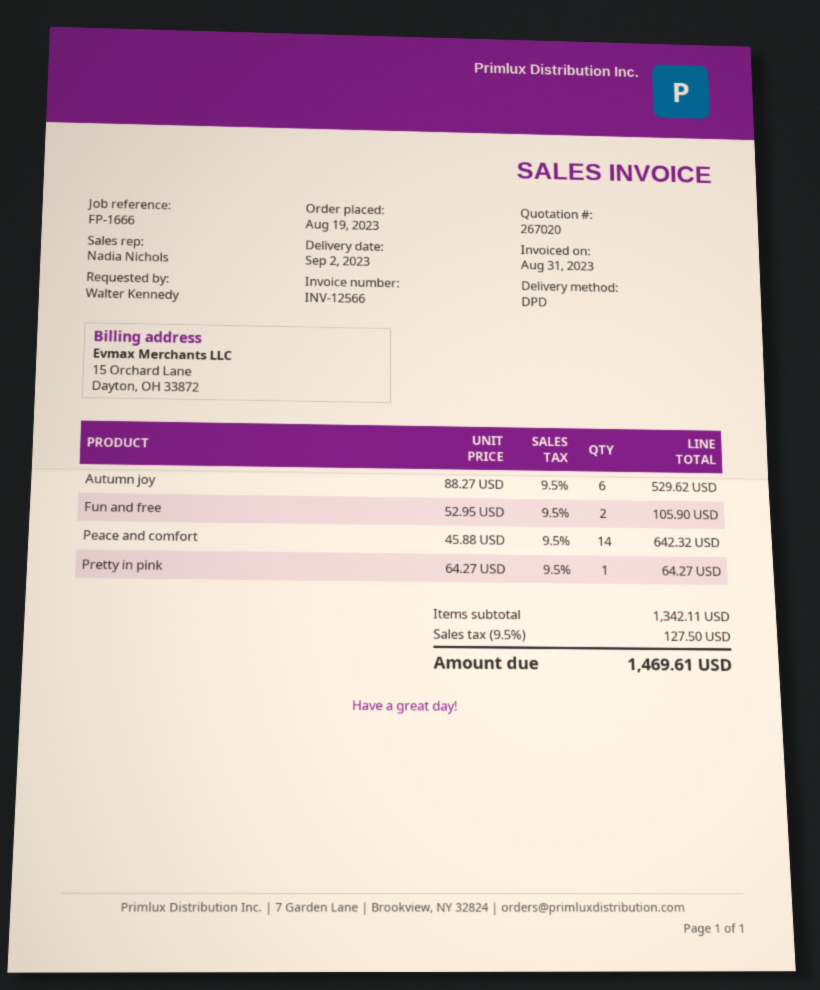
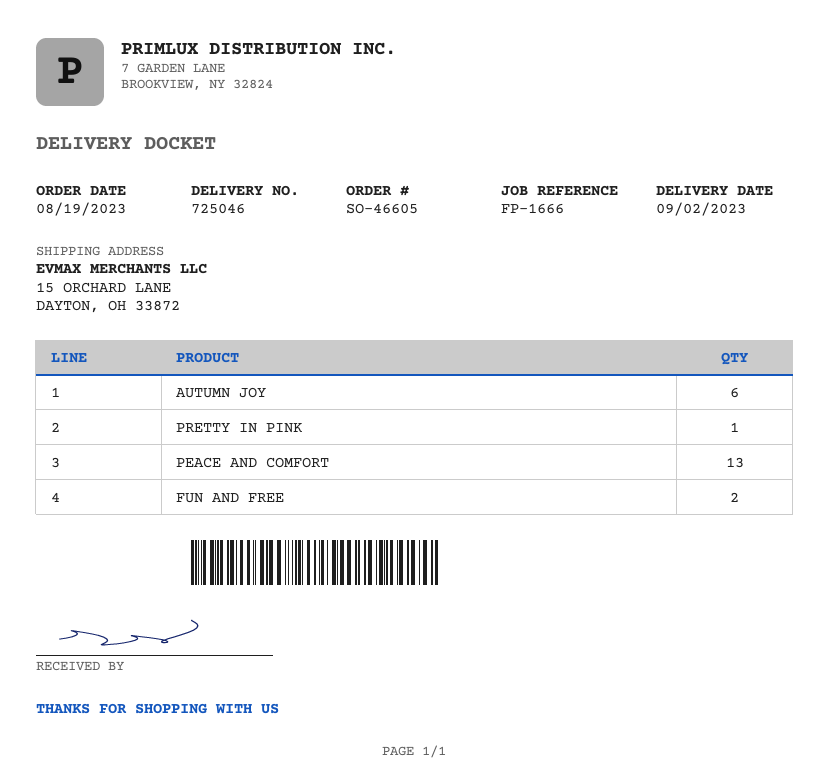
Peace and comfort: 14 -> 13

